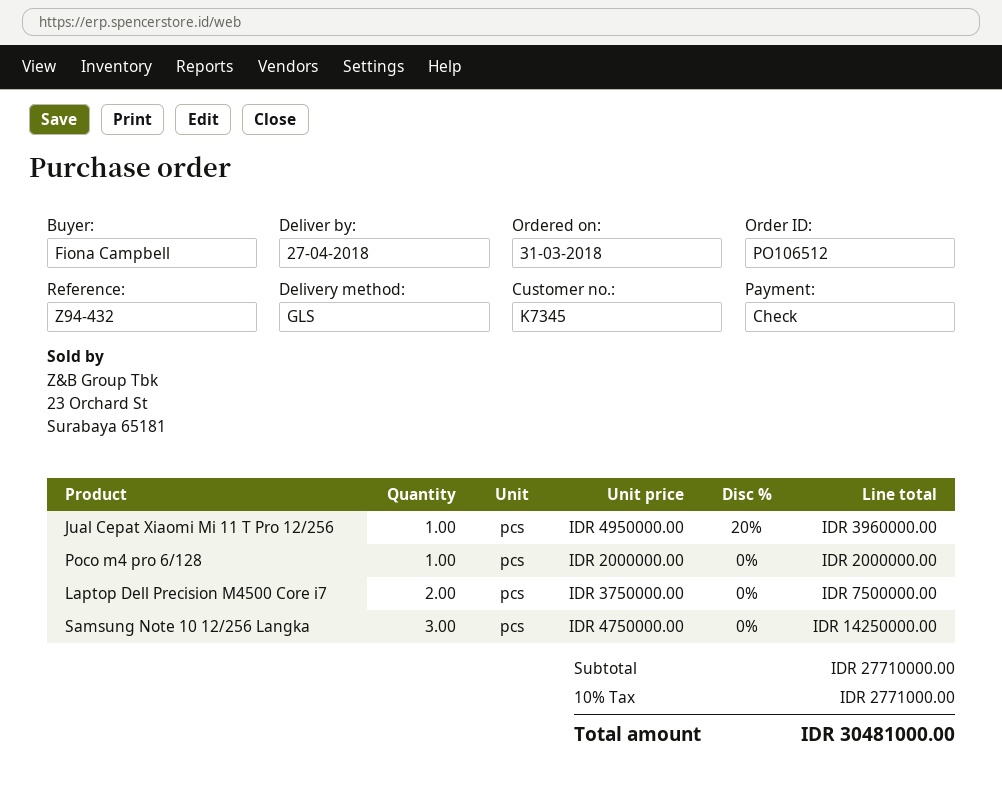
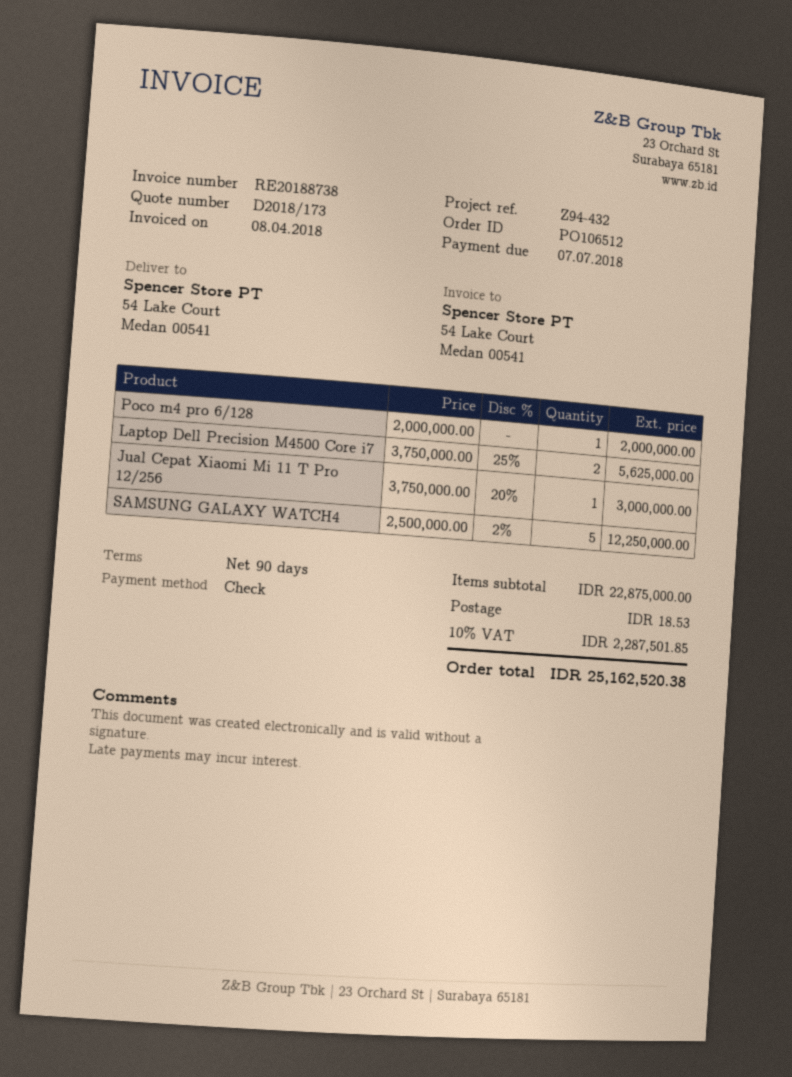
Jual Cepat Xiaomi Mi 11 T Pro 12/256: 1 x 4950000.00 - 20% = 3960000.00 -> 1 x 3750000.00 - 20% = 3000000.00
Laptop Dell Precision M4500 Core i7: 2 x 3750000.00 = 7500000.00 -> 2 x 3750000.00 - 25% = 5625000.00
Samsung Note 10 12/256 Langka: 3 x 4750000.00 = 14250000.00 -> none
SAMSUNG GALAXY WATCH4: none -> 5 x 2500000.00 - 2% = 12250000.00
subtotal: 27710000.00 -> 22875000.00
shipping: none -> 18.53
tax: 10% = 2771000.00 -> 10% = 2287501.85
total: 30481000.00 -> 25162520.38

